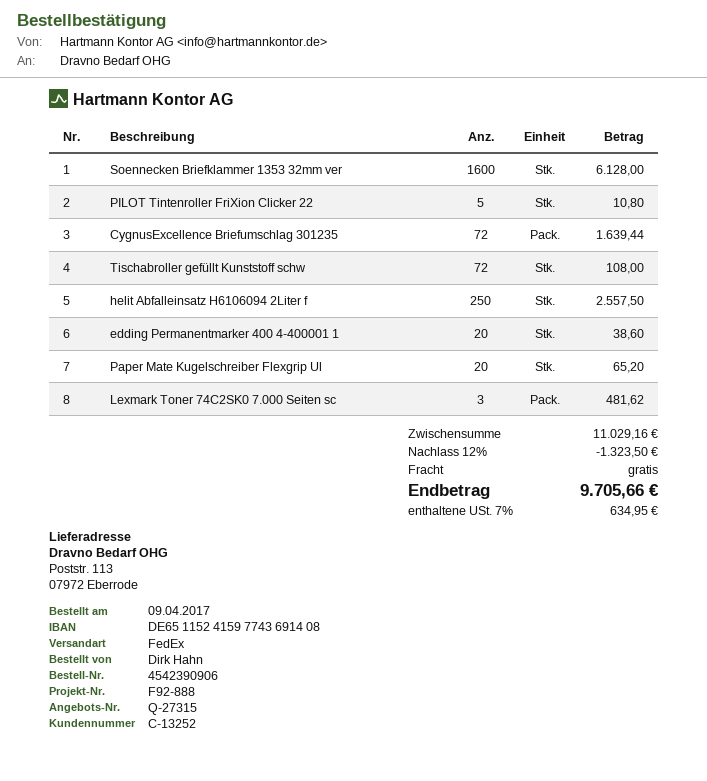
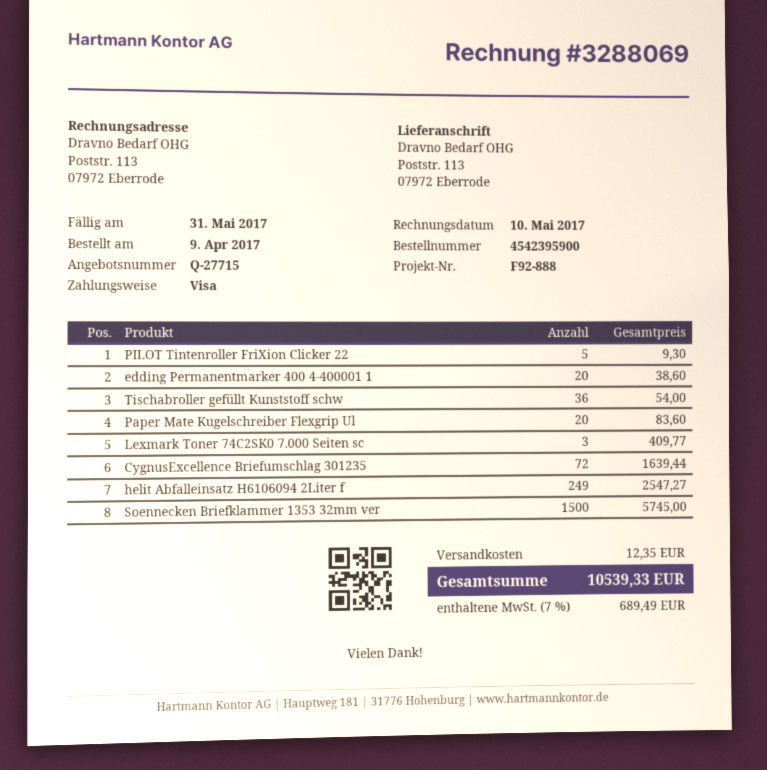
quote number: Q-27315 -> Q-27715
order number: 4542390906 -> 4542395900
Soennecken Briefklammer 1353 32mm ver: 1600 for 6128.00 -> 1500 for 5745.00
PILOT Tintenroller FriXion Clicker 22: 5 for 10.80 -> 5 for 9.30
Tischabroller gefüllt Kunststoff schw: 72 for 108.00 -> 36 for 54.00
helit Abfalleinsatz H6106094 2Liter f: 250 for 2557.50 -> 249 for 2547.27
Paper Mate Kugelschreiber Flexgrip Ul: 20 for 65.20 -> 20 for 83.60
Lexmark Toner 74C2SK0 7.000 Seiten sc: 3 for 481.62 -> 3 for 409.77
discount: 12% = 1323.50 -> none
shipping: 0.00 -> 12.35
tax: 7% = 634.95 -> 7% = 689.49
total: 9705.66 -> 10539.33

